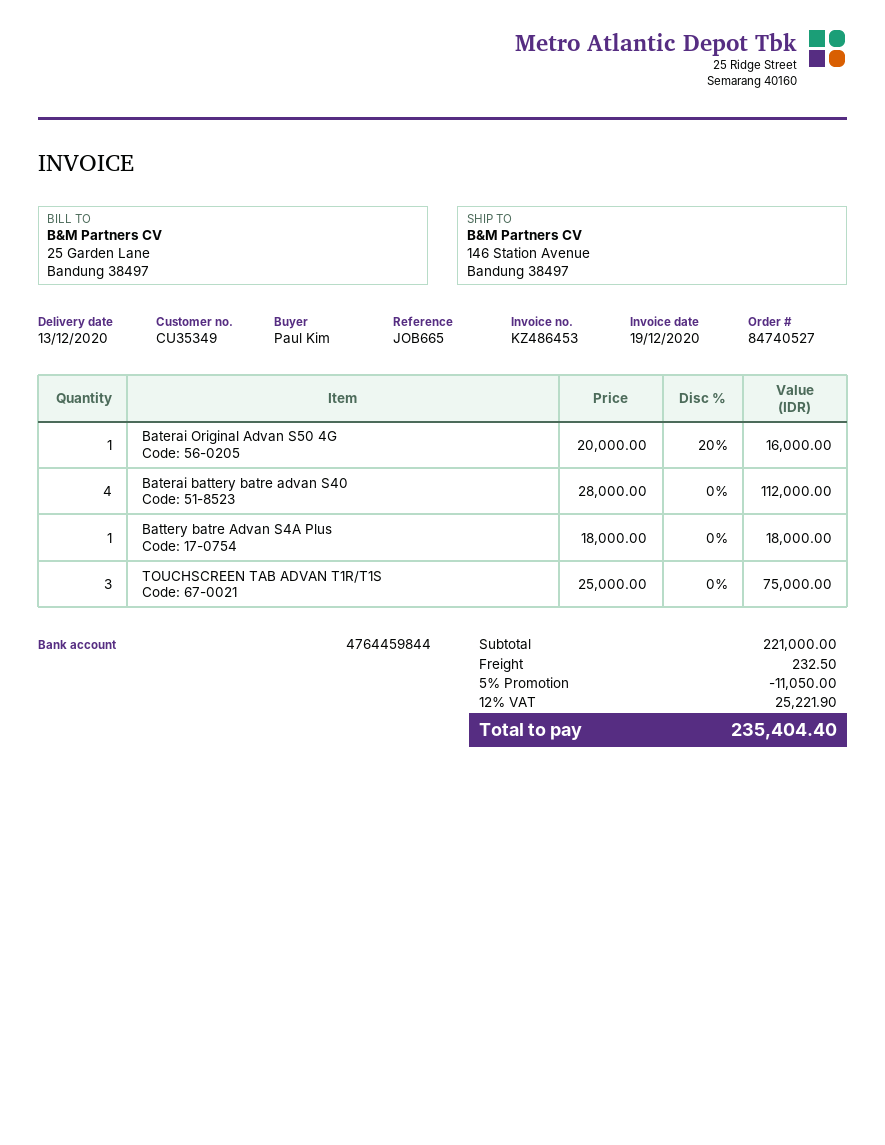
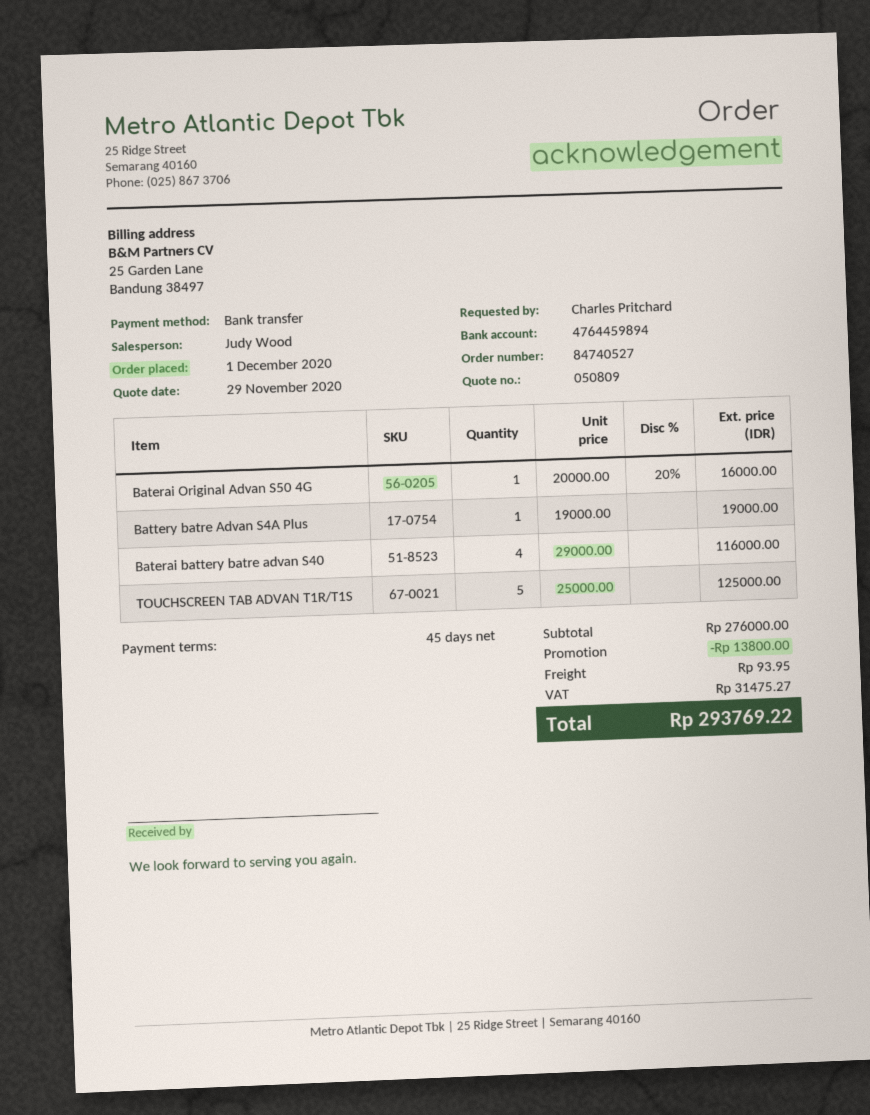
ordered by: Paul Kim -> Charles Pritchard
bank account: 4764459844 -> 4764459894
Baterai battery batre advan S40: 4 x 28000.00 = 112000.00 -> 4 x 29000.00 = 116000.00
Battery batre Advan S4A Plus: 1 x 18000.00 = 18000.00 -> 1 x 19000.00 = 19000.00
TOUCHSCREEN TAB ADVAN T1R/T1S: 3 x 25000.00 = 75000.00 -> 5 x 25000.00 = 125000.00
subtotal: 221000.00 -> 276000.00
discount: 11050.00 -> 13800.00
shipping: 232.50 -> 93.95
tax: 25221.90 -> 31475.27
total: 235404.40 -> 293769.22

